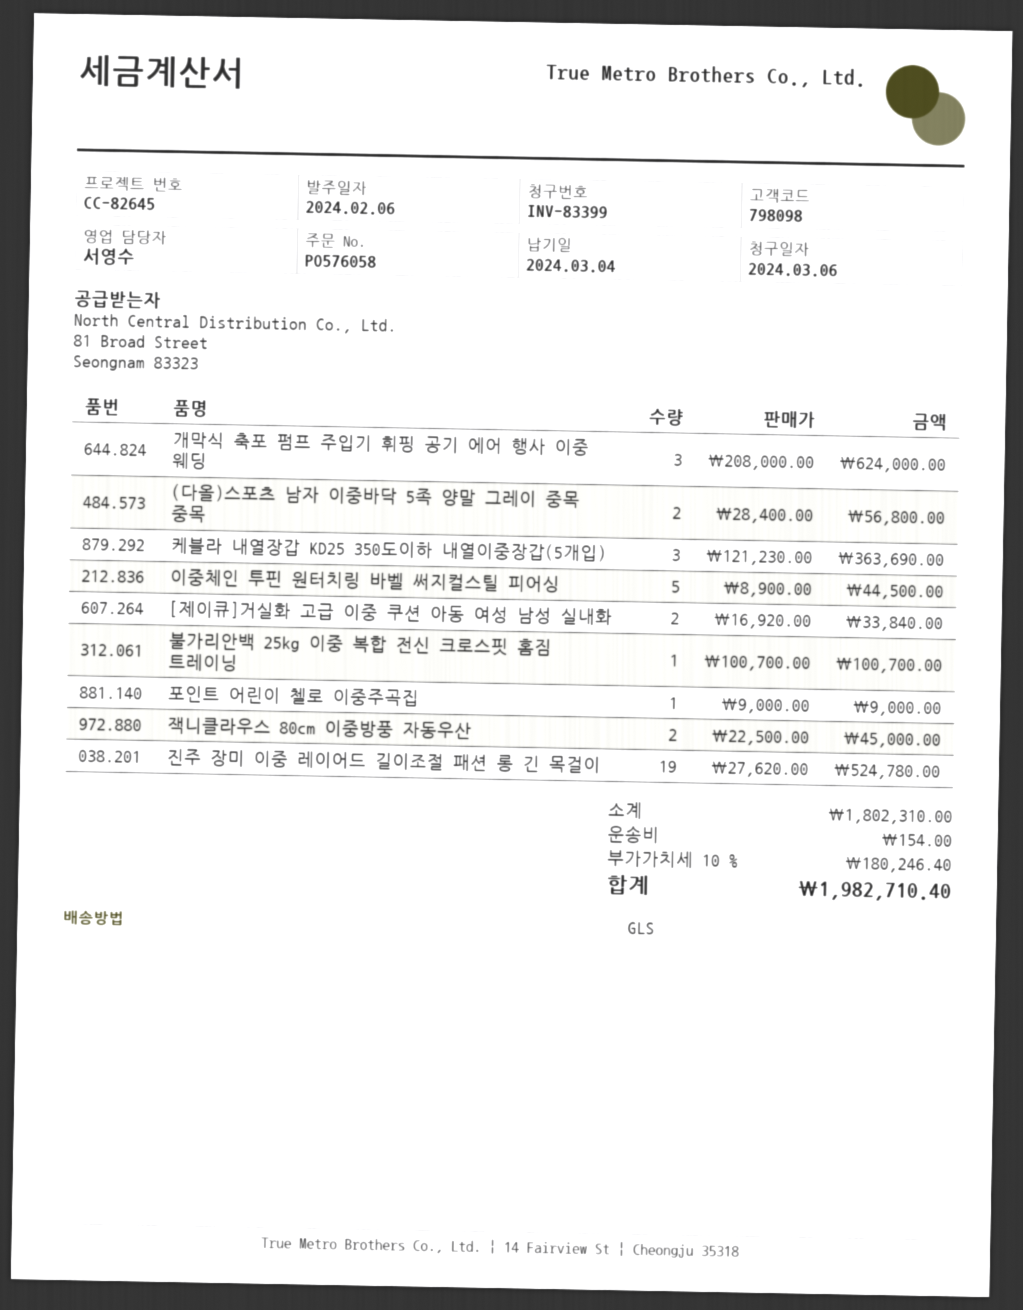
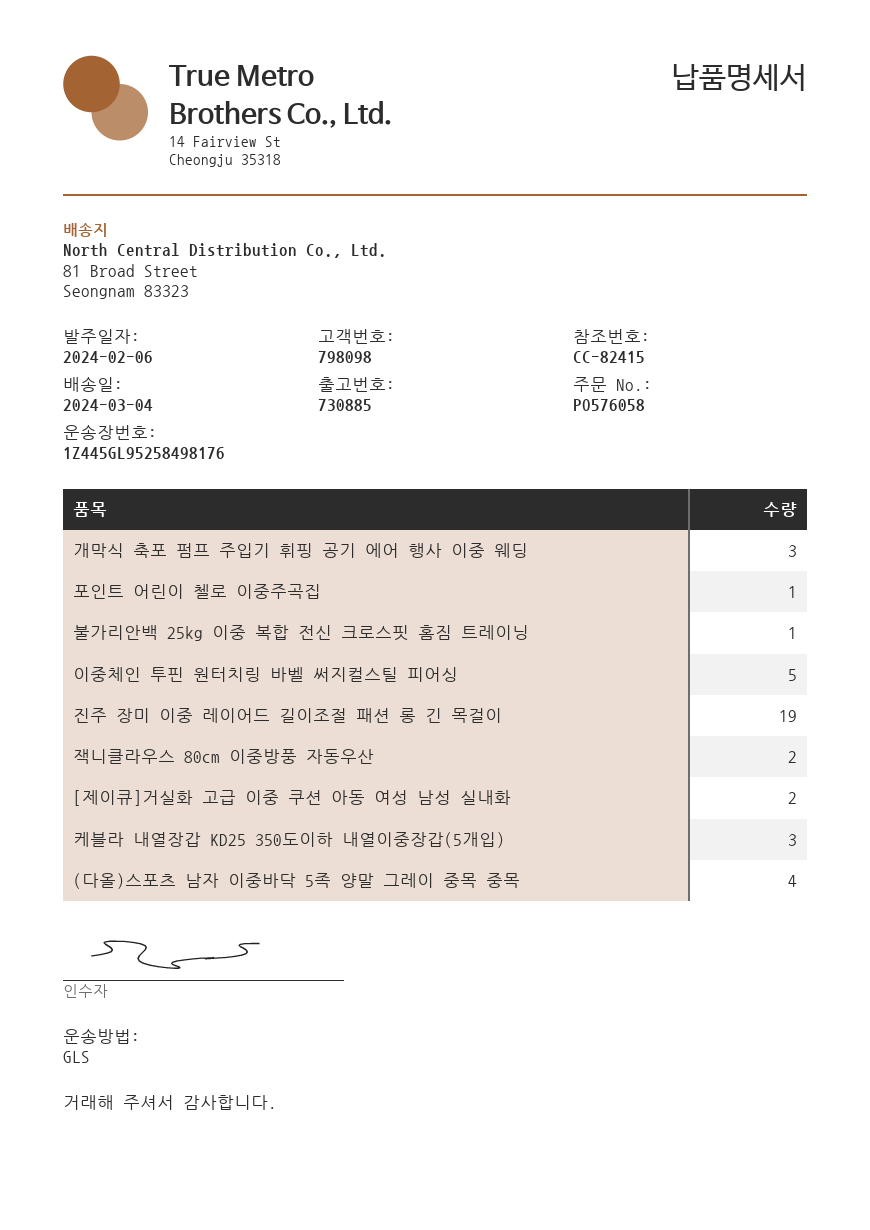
reference: CC-82645 -> CC-82415
(다올)스포츠 남자 이중바닥 5족 양말 그레이 중목 중목: 2 -> 4

